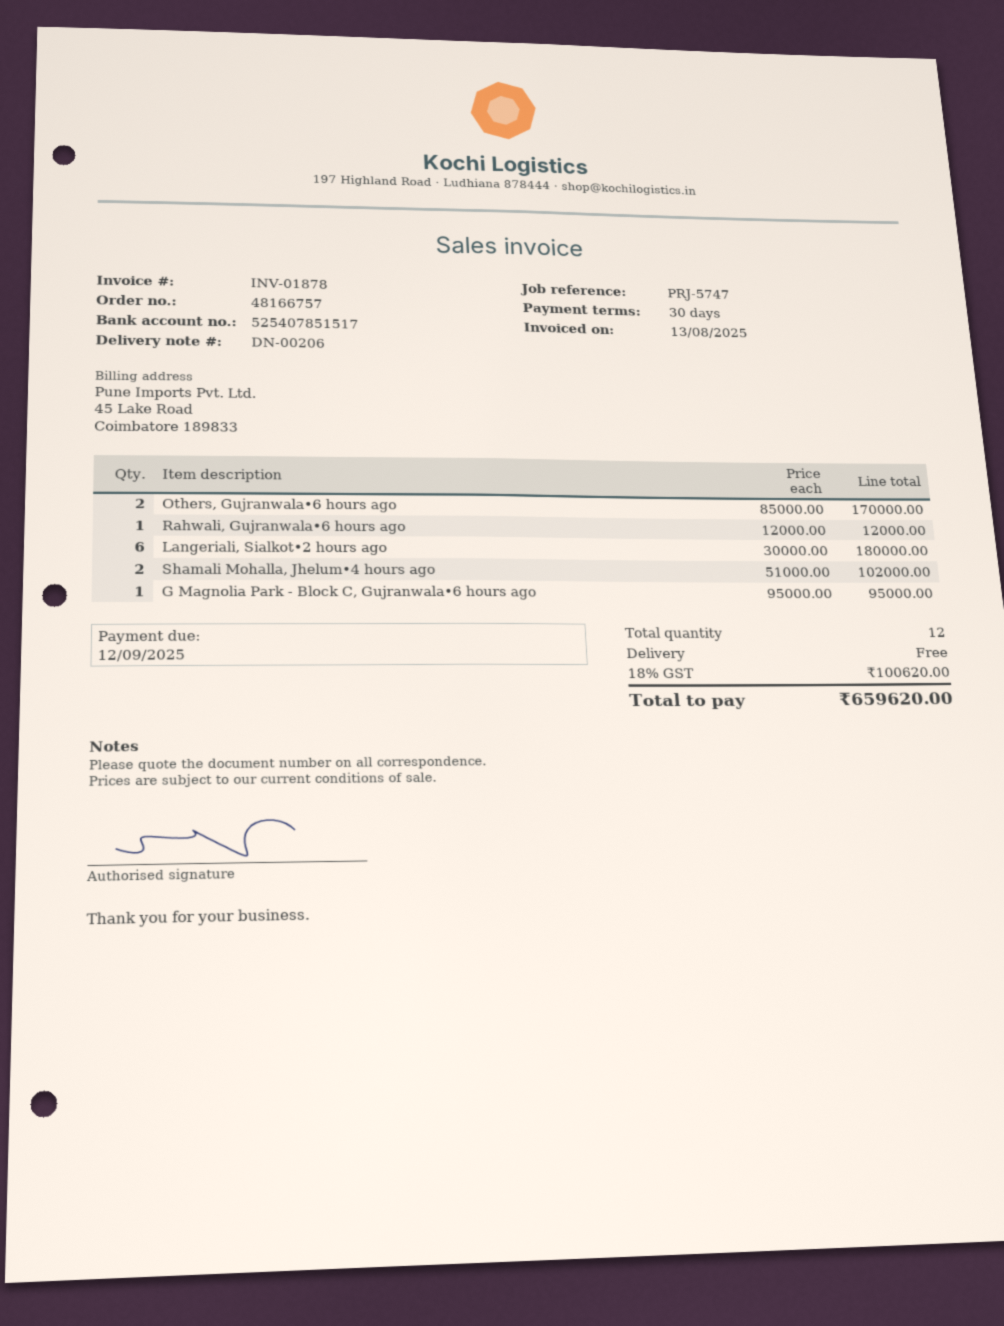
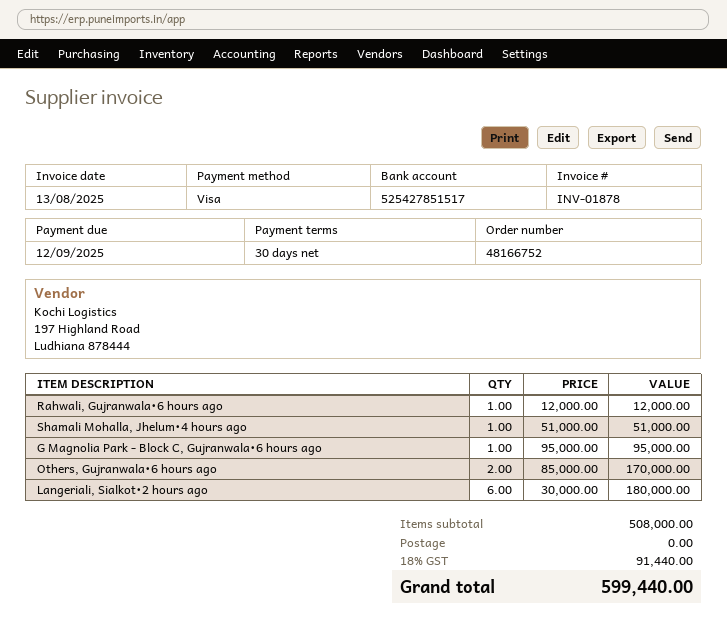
order number: 48166757 -> 48166752
bank account: 525407851517 -> 525427851517
Shamali Mohalla, Jhelum•4 hours ago: 2 x 51000.00 = 102000.00 -> 1 x 51000.00 = 51000.00
tax: 18% = 100620.00 -> 18% = 91440.00
total: 659620.00 -> 599440.00

